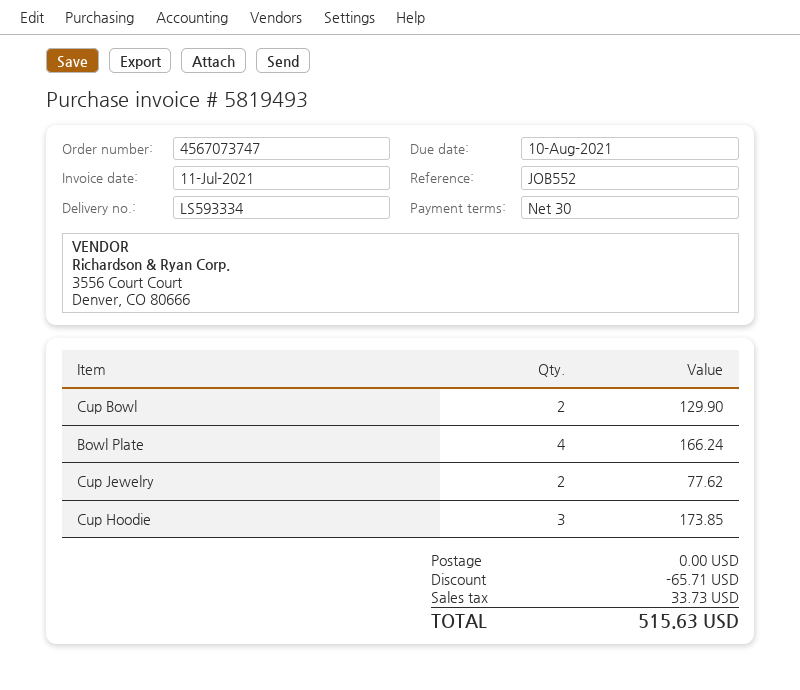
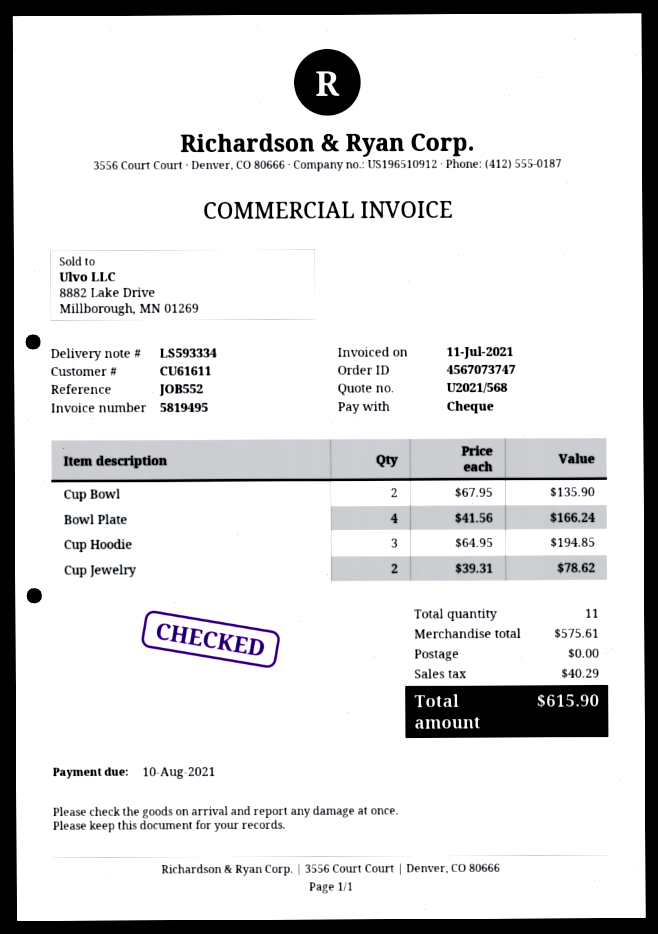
invoice number: 5819493 -> 5819495
Cup Bowl: 2 for 129.90 -> 2 for 135.90
Cup Jewelry: 2 for 77.62 -> 2 for 78.62
Cup Hoodie: 3 for 173.85 -> 3 for 194.85
discount: 65.71 -> none
tax: 33.73 -> 40.29
total: 515.63 -> 615.90

